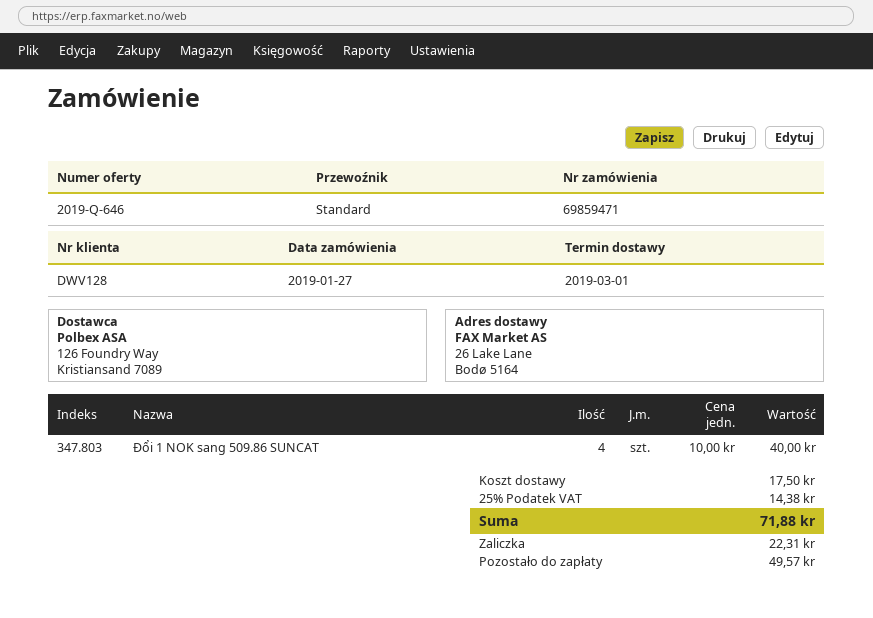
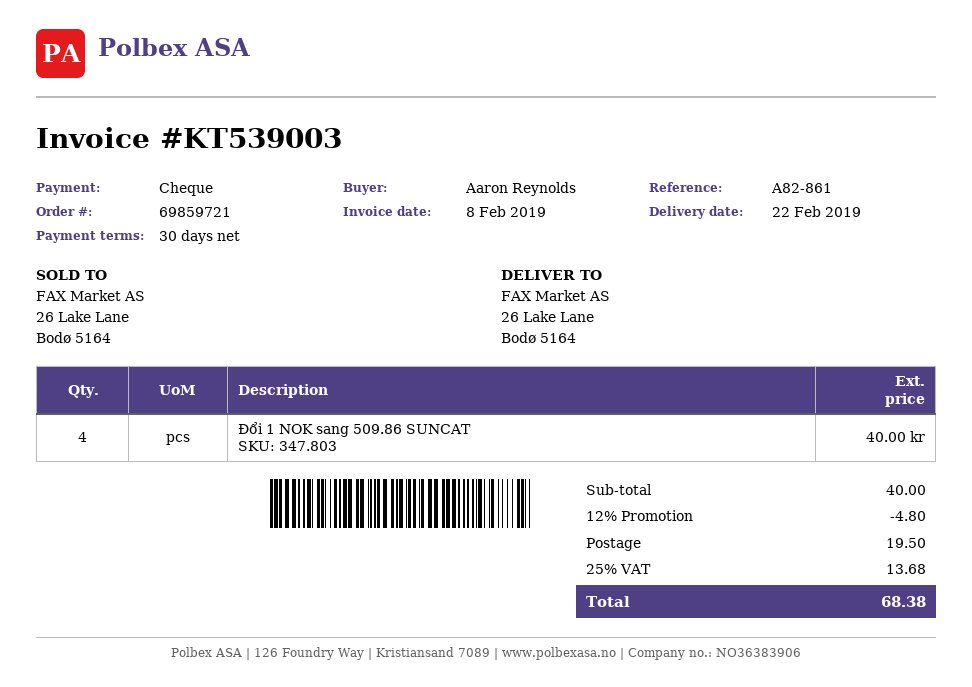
order number: 69859471 -> 69859721
delivery date: 2019-03-01 -> 2019-02-22
discount: none -> 12% = 4.80
shipping: 17.50 -> 19.50
tax: 25% = 14.38 -> 25% = 13.68
total: 71.88 -> 68.38

